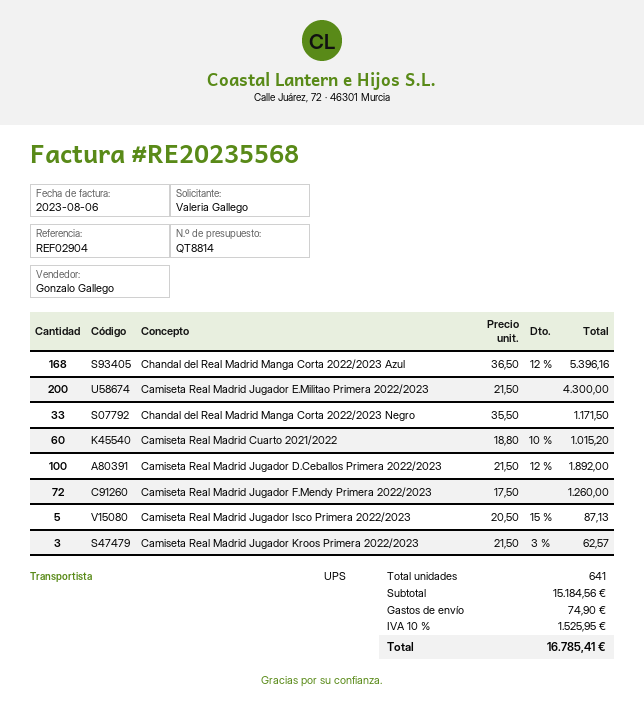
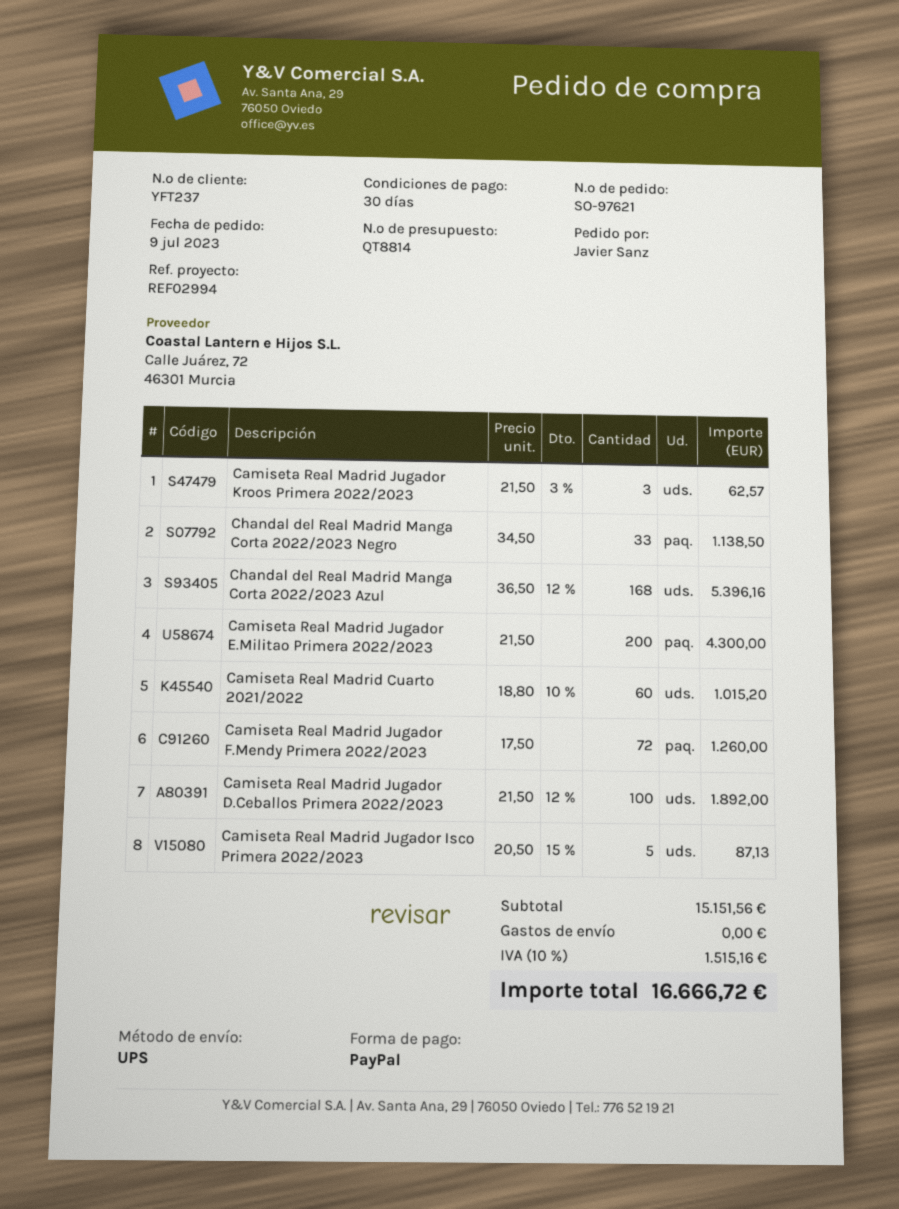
reference: REF02904 -> REF02994
ordered by: Valeria Gallego -> Javier Sanz
Chandal del Real Madrid Manga Corta 2022/2023 Negro: 33 x 35.50 = 1171.50 -> 33 x 34.50 = 1138.50
subtotal: 15184.56 -> 15151.56
shipping: 74.90 -> 0.00
tax: 10% = 1525.95 -> 10% = 1515.16
total: 16785.41 -> 16666.72

